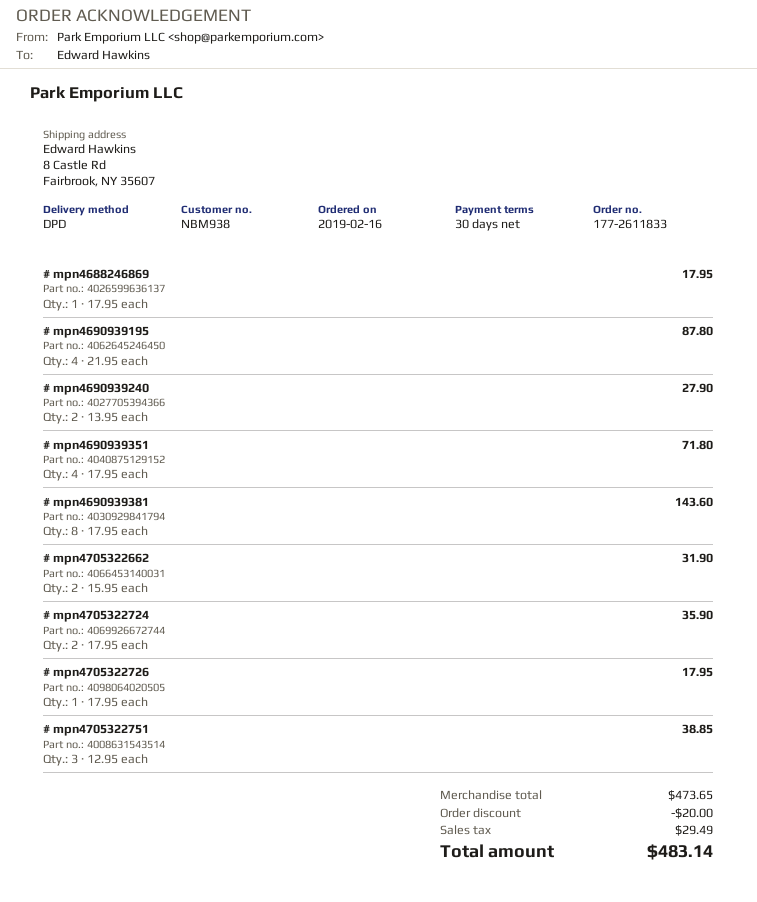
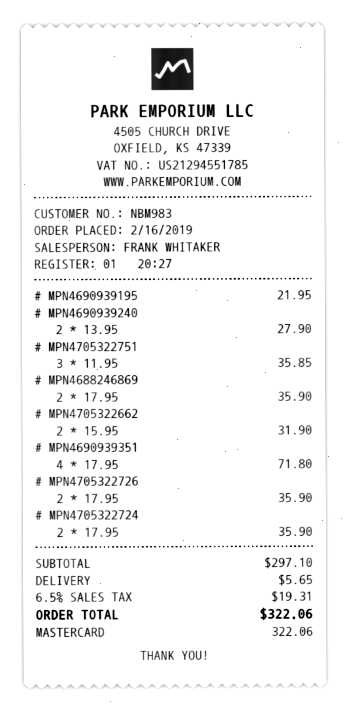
customer number: NBM938 -> NBM983
# mpn4688246869: 1 x 17.95 = 17.95 -> 2 x 17.95 = 35.90
# mpn4690939195: 4 x 21.95 = 87.80 -> 1 x 21.95 = 21.95
# mpn4690939381: 8 x 17.95 = 143.60 -> none
# mpn4705322726: 1 x 17.95 = 17.95 -> 2 x 17.95 = 35.90
# mpn4705322751: 3 x 12.95 = 38.85 -> 3 x 11.95 = 35.85
subtotal: 473.65 -> 297.10
discount: 20.00 -> none
shipping: none -> 5.65
tax: 29.49 -> 19.31
total: 483.14 -> 322.06

